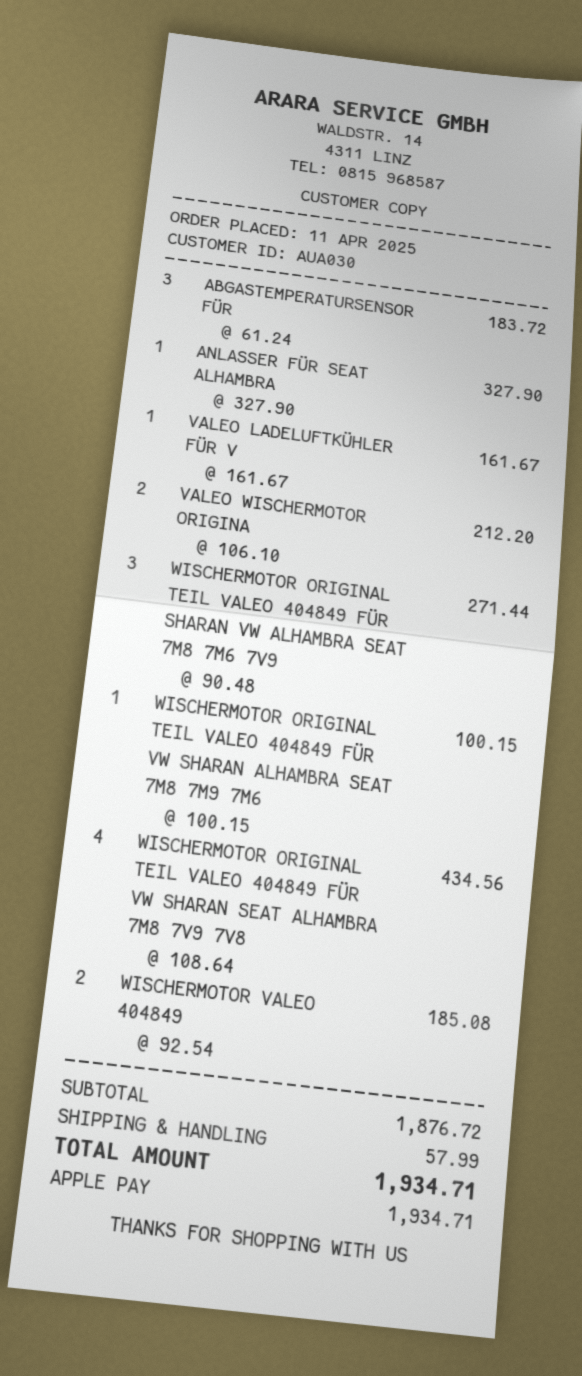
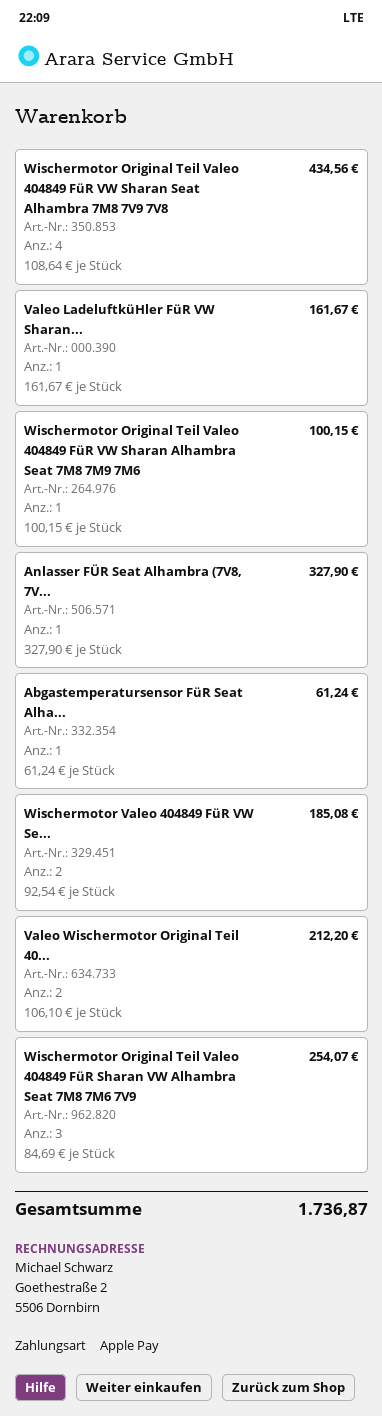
ABGASTEMPERATURSENSOR FÜR: 3 x 61.24 = 183.72 -> 1 x 61.24 = 61.24
WISCHERMOTOR ORIGINAL TEIL VALEO 404849 FÜR SHARAN VW ALHAMBRA SEAT 7M8 7M6 7V9: 3 x 90.48 = 271.44 -> 3 x 84.69 = 254.07
shipping: 57.99 -> none
total: 1934.71 -> 1736.87

